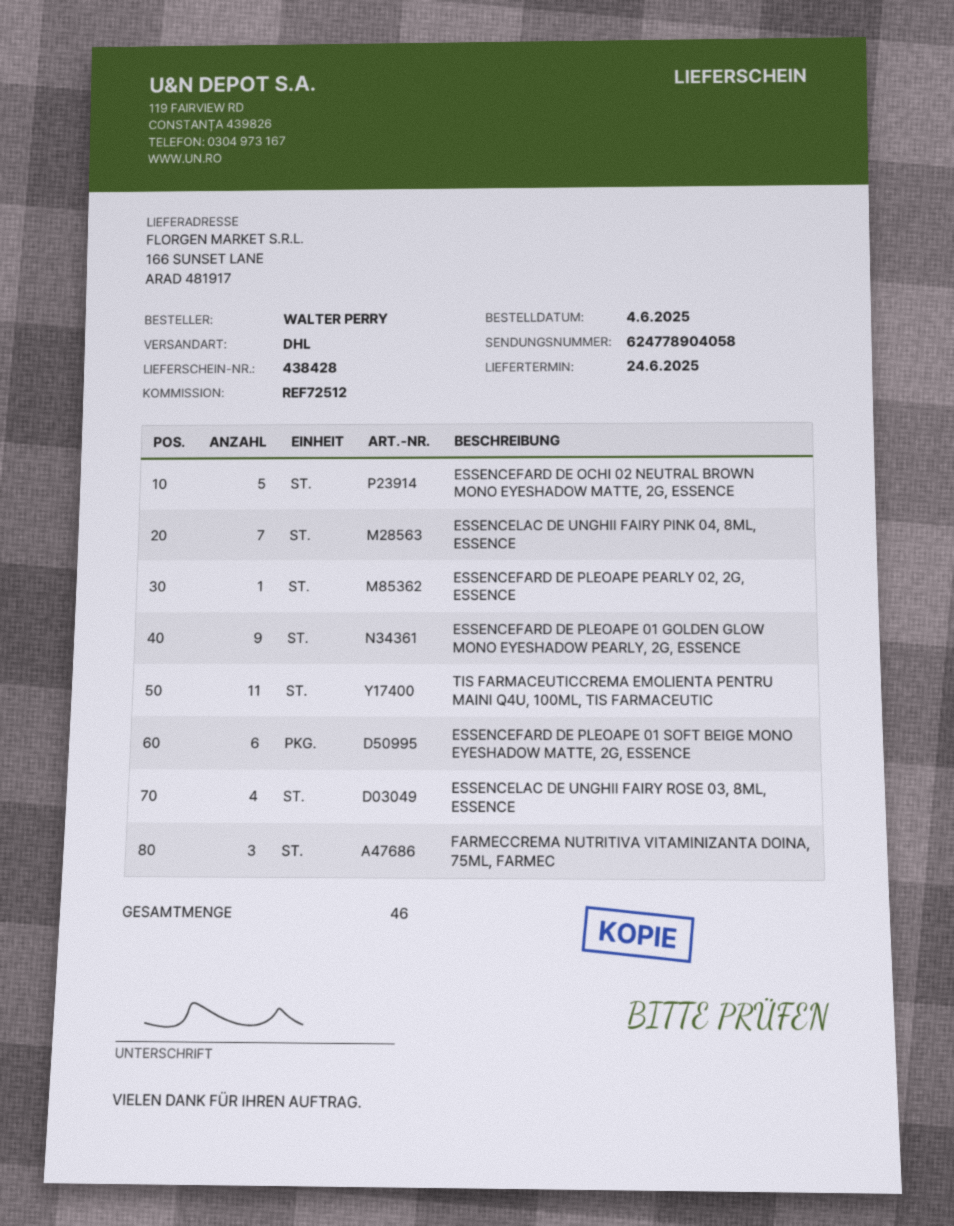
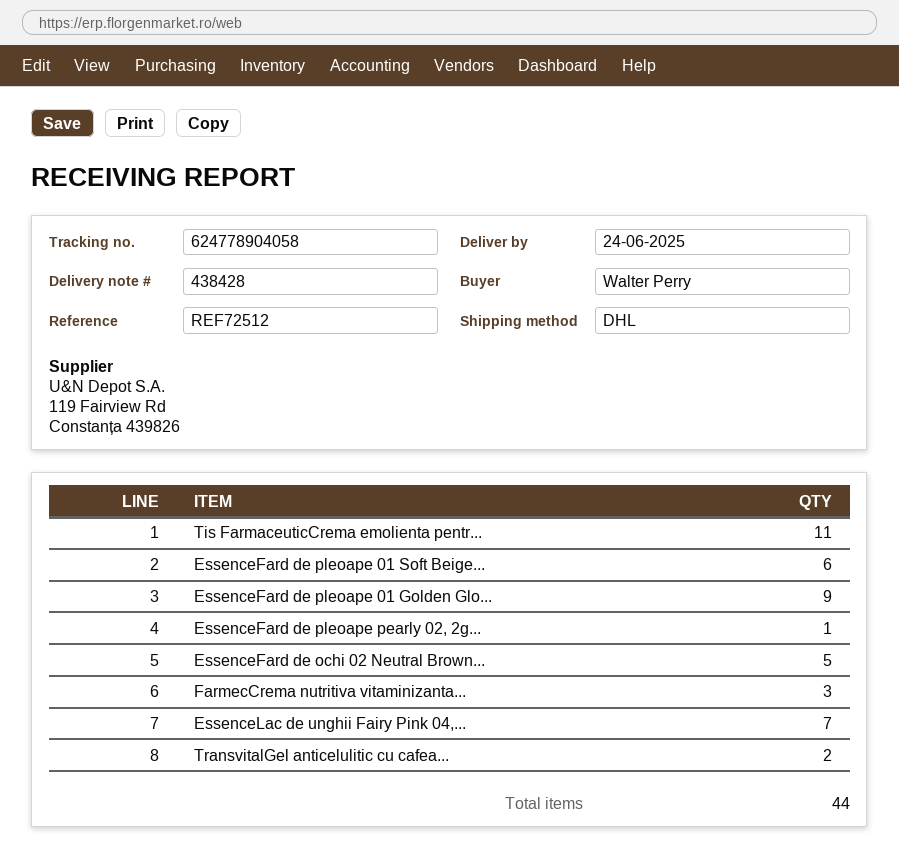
ESSENCELAC DE UNGHII FAIRY ROSE 03, 8ML, ESSENCE: 4 -> none
TransvitalGel anticelulitic cu cafea...: none -> 2
total quantity: 46 -> 44

